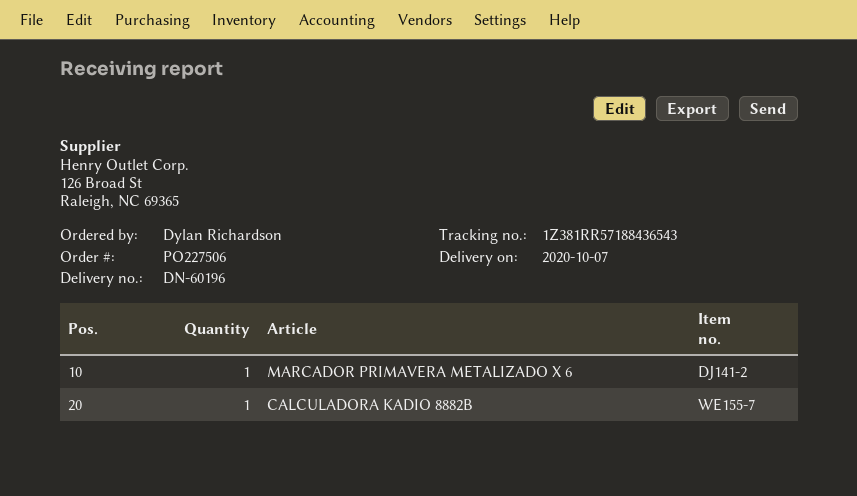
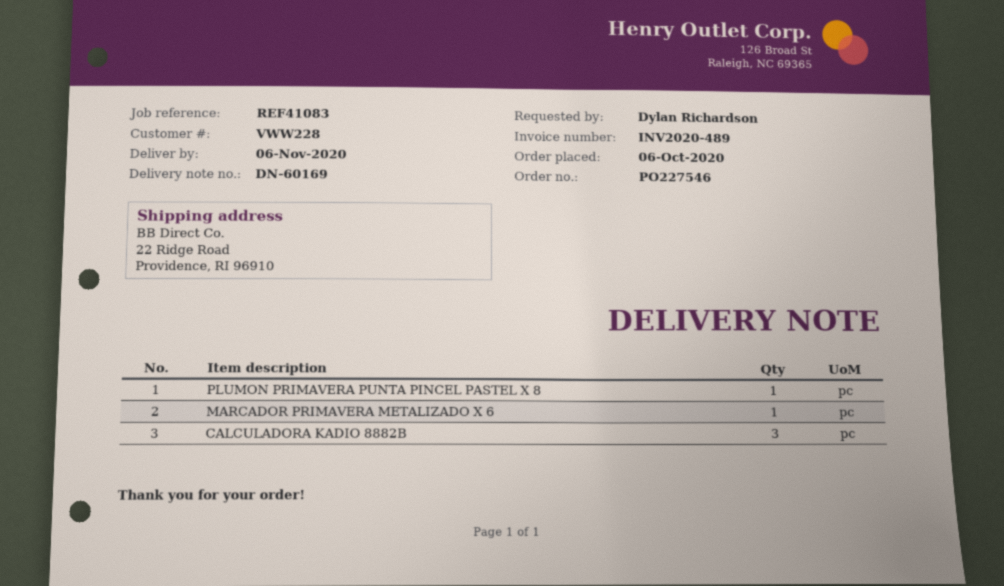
order number: PO227506 -> PO227546
delivery note number: DN-60196 -> DN-60169
delivery date: 2020-10-07 -> 2020-11-06
CALCULADORA KADIO 8882B: 1 -> 3
PLUMON PRIMAVERA PUNTA PINCEL PASTEL X 8: none -> 1

